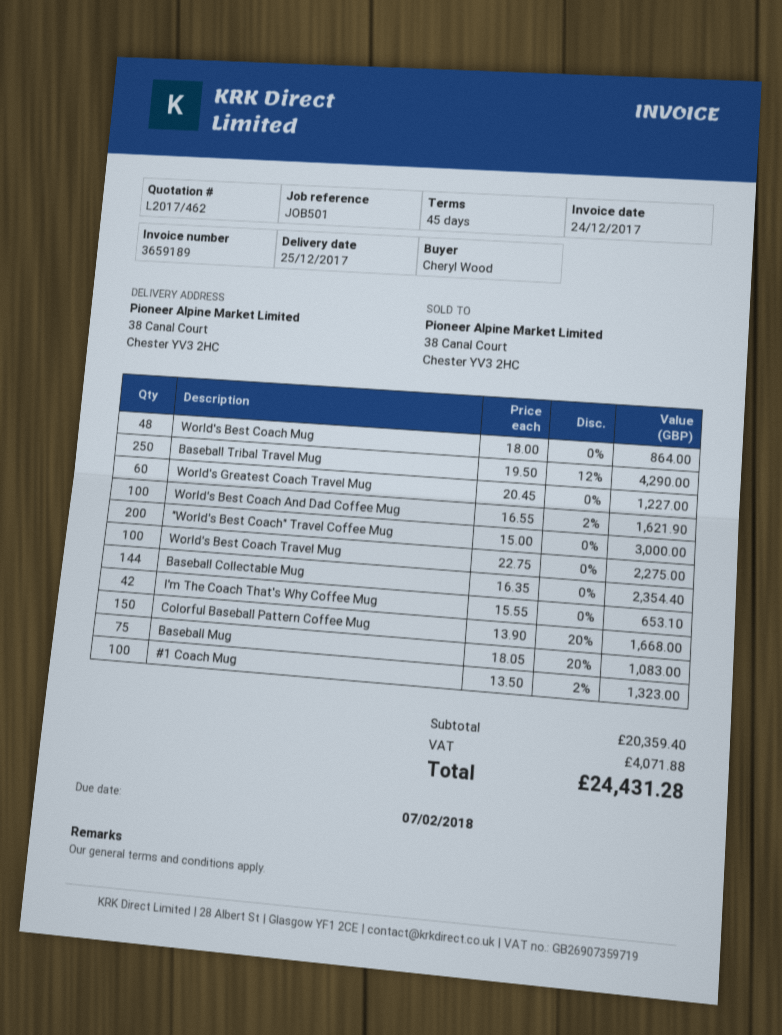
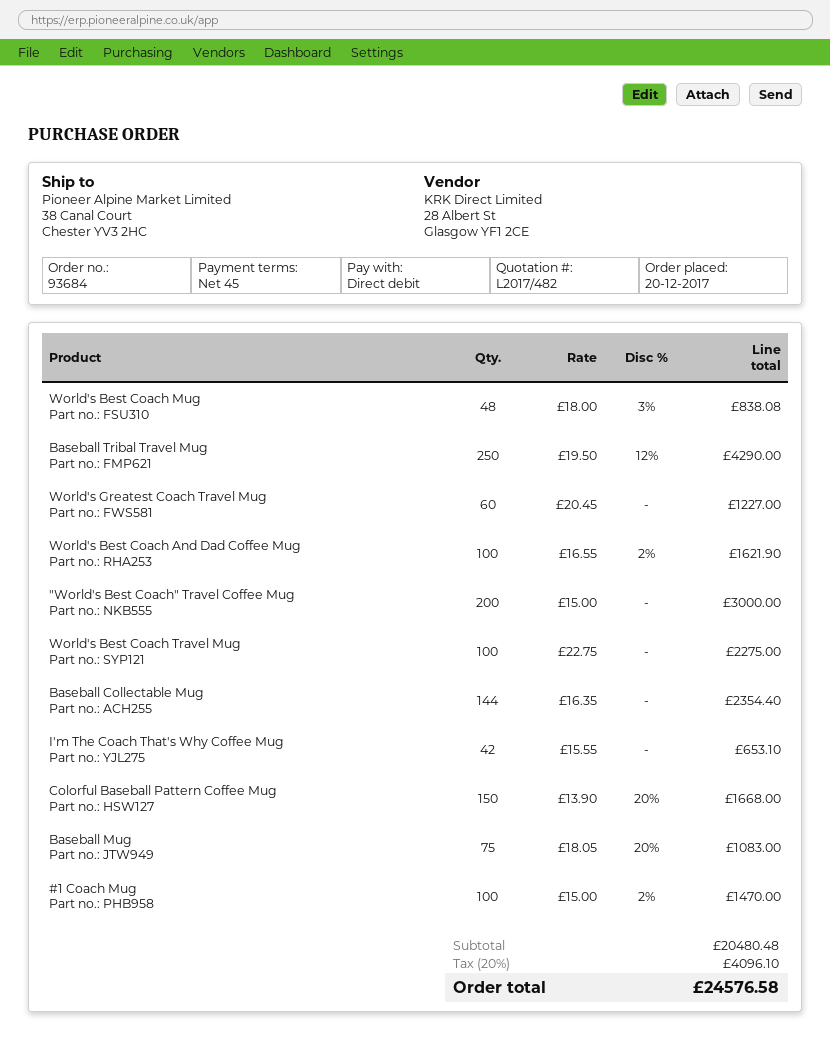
quote number: L2017/462 -> L2017/482
World's Best Coach Mug: 48 x 18.00 = 864.00 -> 48 x 18.00 - 3% = 838.08
#1 Coach Mug: 100 x 13.50 - 2% = 1323.00 -> 100 x 15.00 - 2% = 1470.00
subtotal: 20359.40 -> 20480.48
tax: 4071.88 -> 4096.10
total: 24431.28 -> 24576.58

